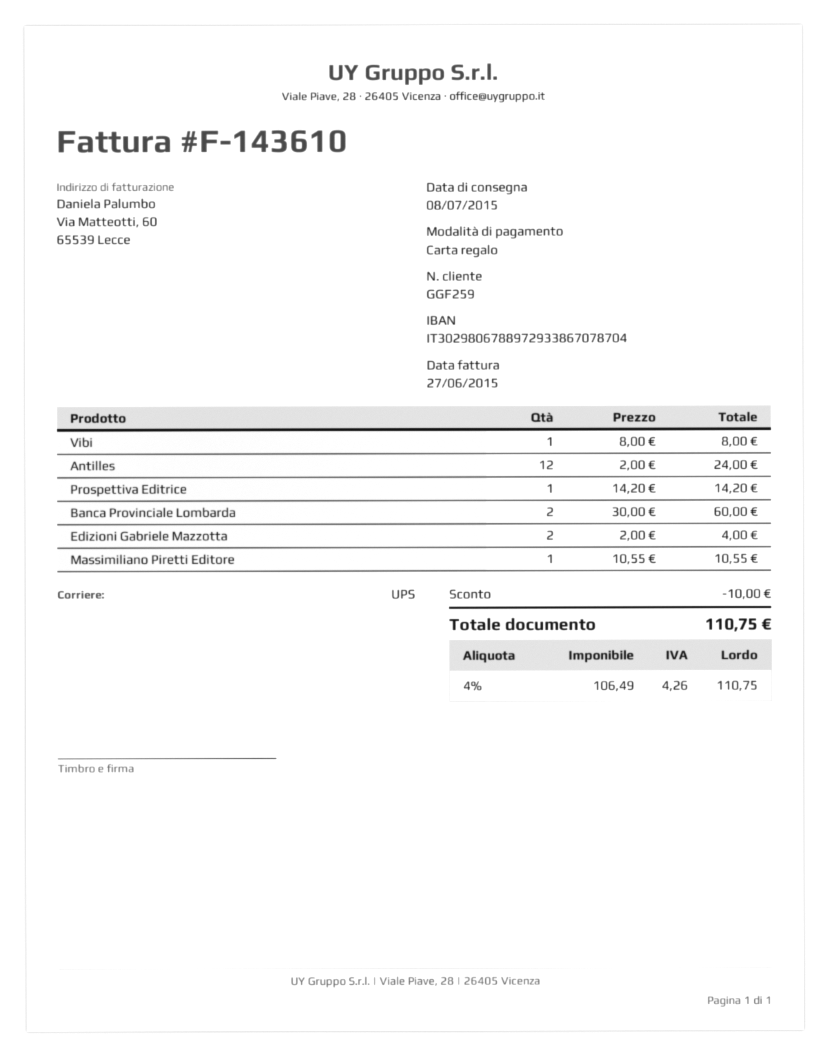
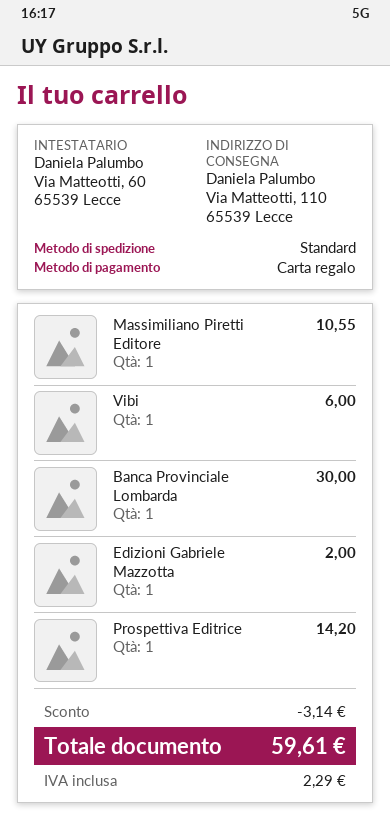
shipping method: UPS -> standard
Vibi: 1 for 8.00 -> 1 for 6.00
Antilles: 12 for 24.00 -> none
Banca Provinciale Lombarda: 2 for 60.00 -> 1 for 30.00
Edizioni Gabriele Mazzotta: 2 for 4.00 -> 1 for 2.00
discount: 10.00 -> 3.14
tax: 4.26 -> 2.29
total: 110.75 -> 59.61

